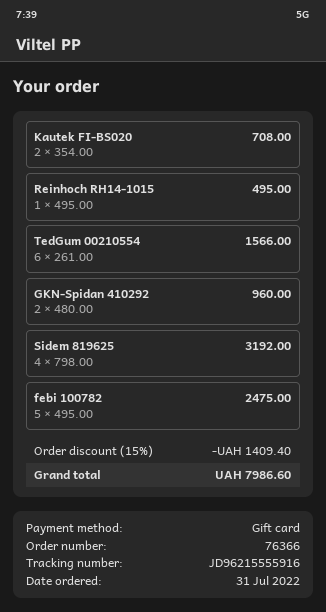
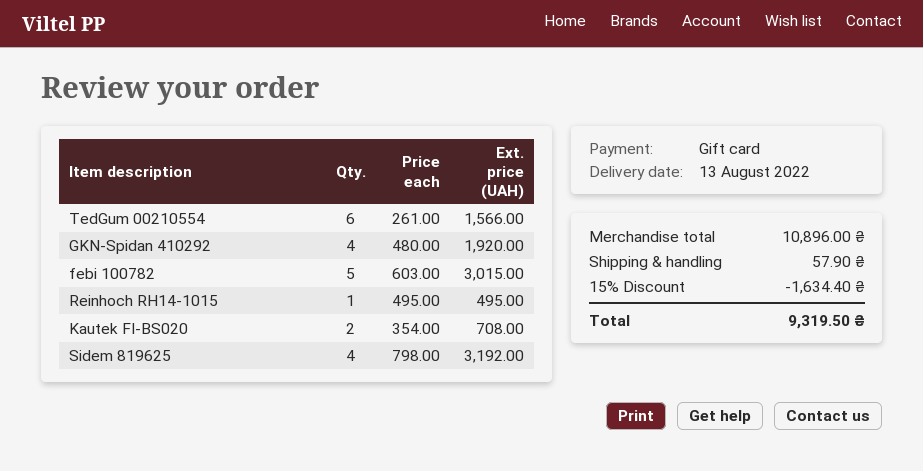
GKN-Spidan 410292: 2 x 480.00 = 960.00 -> 4 x 480.00 = 1920.00
febi 100782: 5 x 495.00 = 2475.00 -> 5 x 603.00 = 3015.00
discount: 15% = 1409.40 -> 15% = 1634.40
shipping: none -> 57.90
total: 7986.60 -> 9319.50

